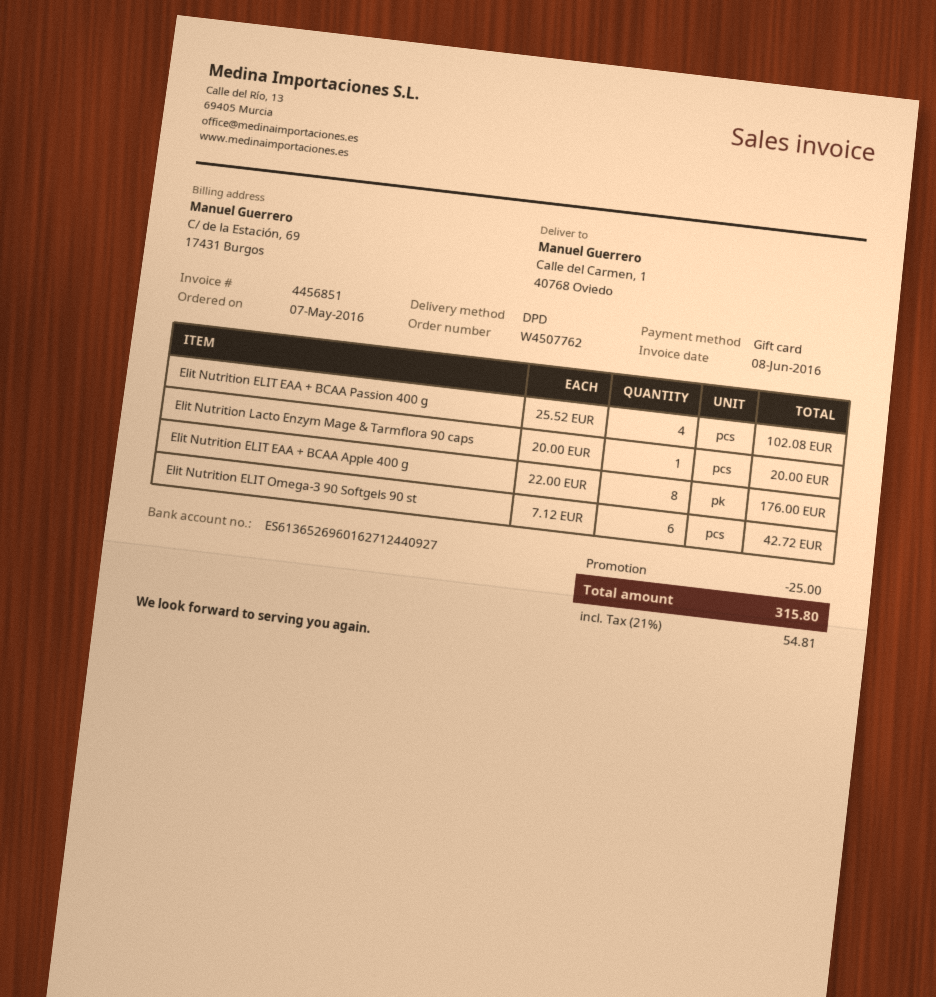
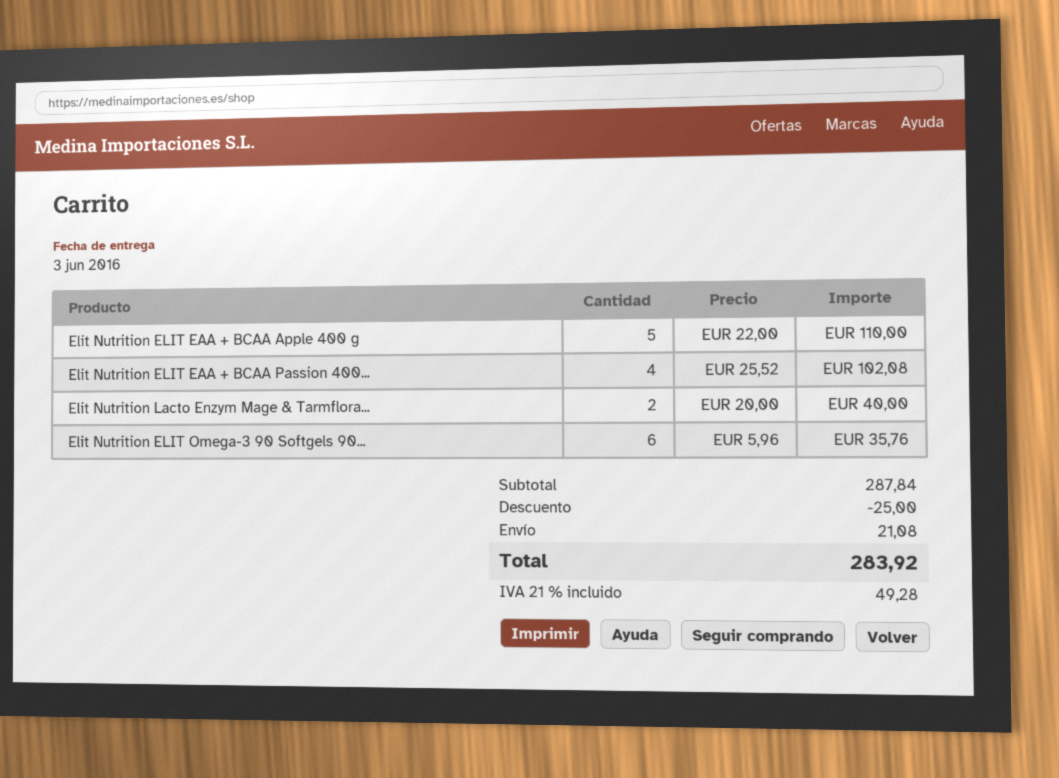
Elit Nutrition Lacto Enzym Mage & Tarmflora 90 caps: 1 x 20.00 = 20.00 -> 2 x 20.00 = 40.00
Elit Nutrition ELIT EAA + BCAA Apple 400 g: 8 x 22.00 = 176.00 -> 5 x 22.00 = 110.00
Elit Nutrition ELIT Omega-3 90 Softgels 90 st: 6 x 7.12 = 42.72 -> 6 x 5.96 = 35.76
shipping: none -> 21.08
tax: 21% = 54.81 -> 21% = 49.28
total: 315.80 -> 283.92

